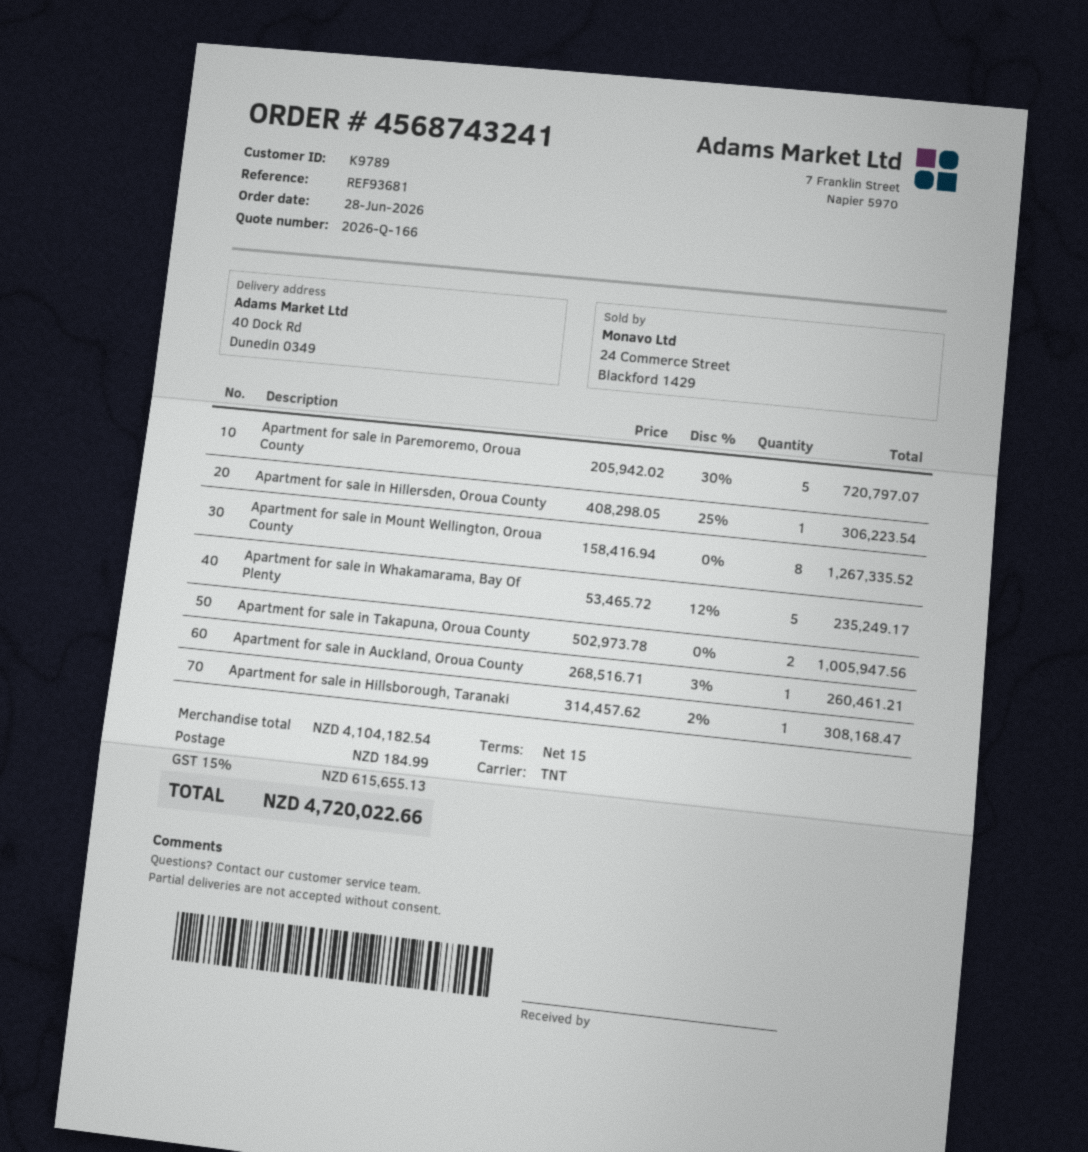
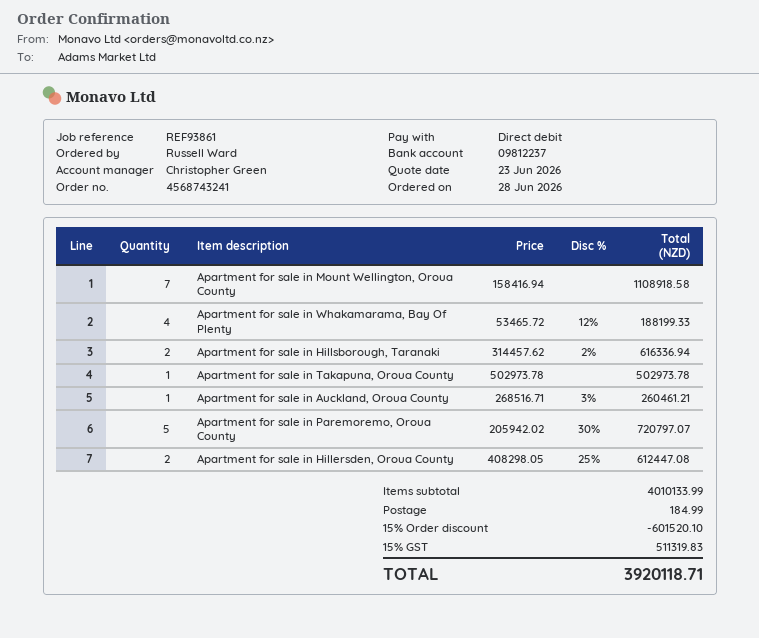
reference: REF93681 -> REF93861
Apartment for sale in Hillersden, Oroua County: 1 x 408298.05 - 25% = 306223.54 -> 2 x 408298.05 - 25% = 612447.08
Apartment for sale in Mount Wellington, Oroua County: 8 x 158416.94 = 1267335.52 -> 7 x 158416.94 = 1108918.58
Apartment for sale in Whakamarama, Bay Of Plenty: 5 x 53465.72 - 12% = 235249.17 -> 4 x 53465.72 - 12% = 188199.33
Apartment for sale in Takapuna, Oroua County: 2 x 502973.78 = 1005947.56 -> 1 x 502973.78 = 502973.78
Apartment for sale in Hillsborough, Taranaki: 1 x 314457.62 - 2% = 308168.47 -> 2 x 314457.62 - 2% = 616336.94
subtotal: 4104182.54 -> 4010133.99
discount: none -> 15% = 601520.10
tax: 15% = 615655.13 -> 15% = 511319.83
total: 4720022.66 -> 3920118.71

